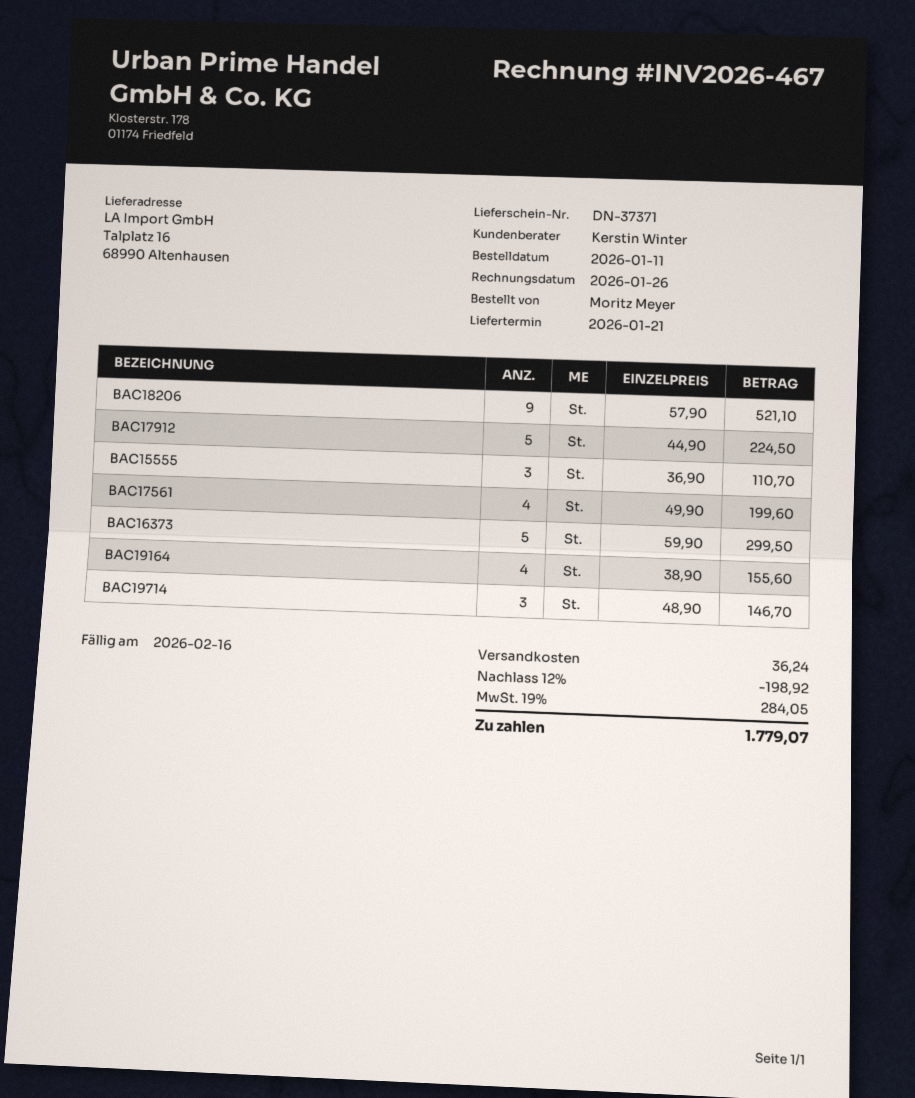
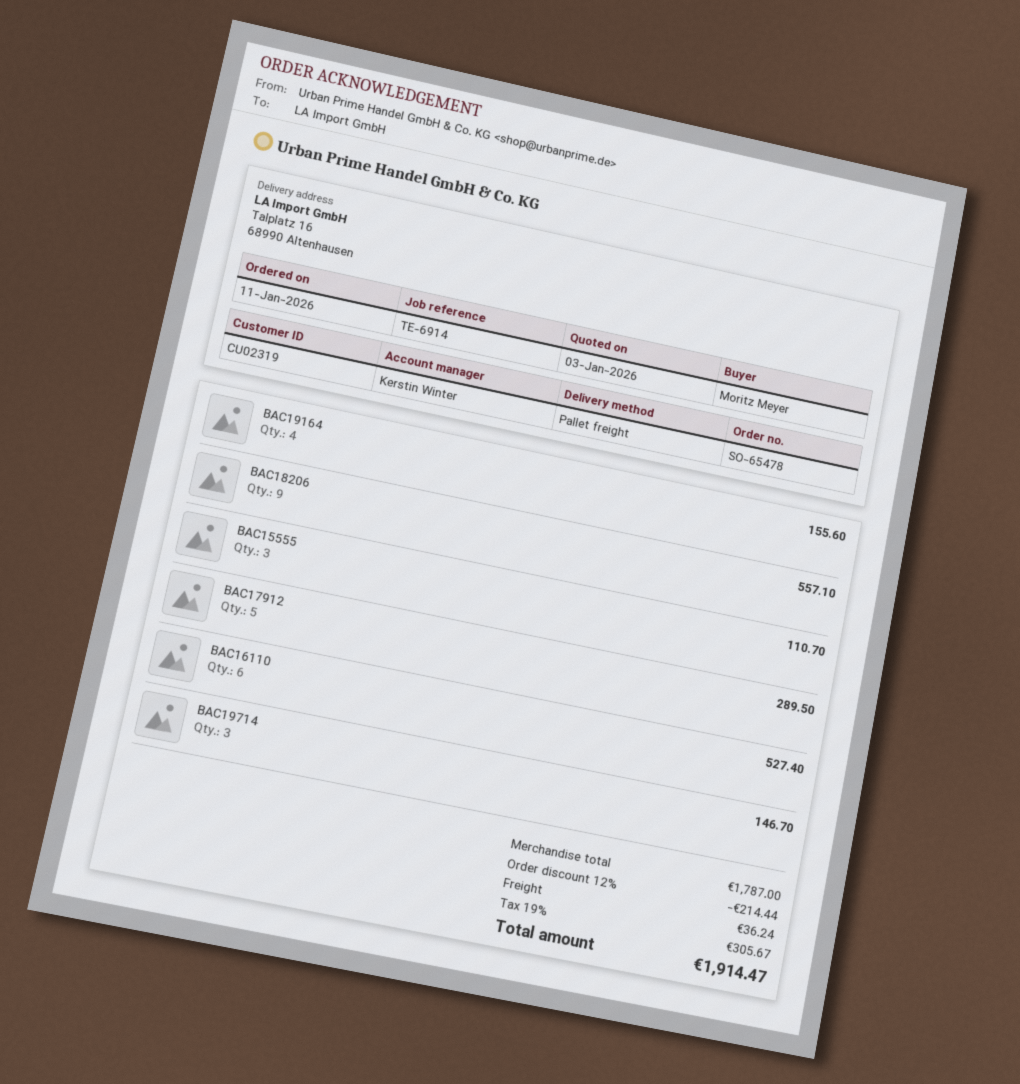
BAC18206: 9 for 521.10 -> 9 for 557.10
BAC17912: 5 for 224.50 -> 5 for 289.50
BAC17561: 4 for 199.60 -> none
BAC16373: 5 for 299.50 -> none
BAC16110: none -> 6 for 527.40
discount: 12% = 198.92 -> 12% = 214.44
tax: 19% = 284.05 -> 19% = 305.67
total: 1779.07 -> 1914.47

